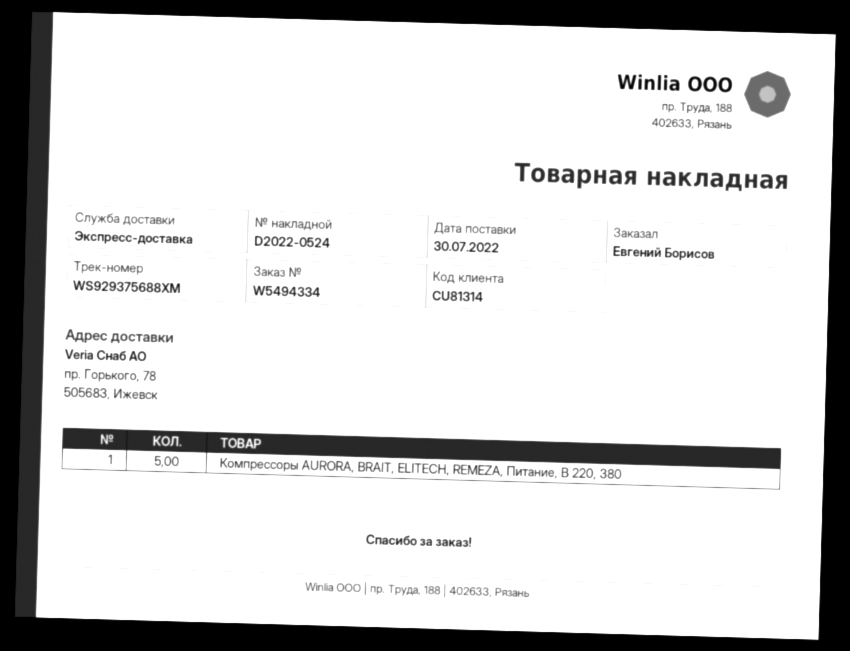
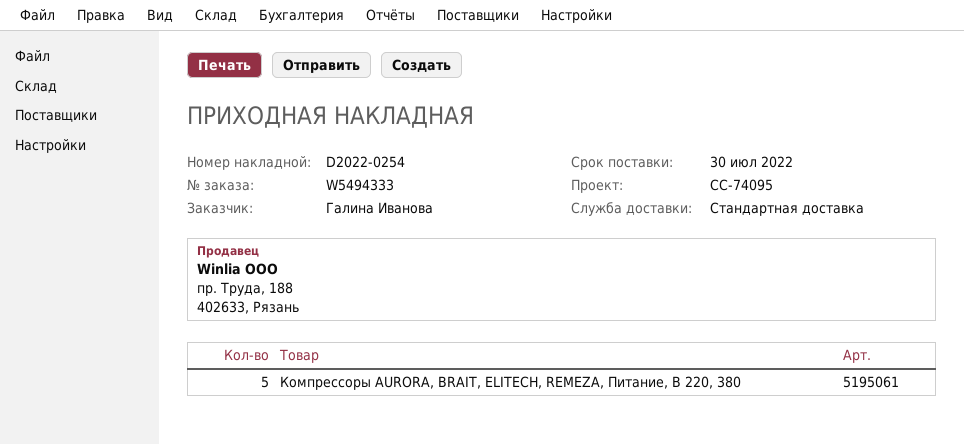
order number: W5494334 -> W5494333
delivery note number: D2022-0524 -> D2022-0254
ordered by: Евгений Борисов -> Галина Иванова
shipping method: express -> standard

